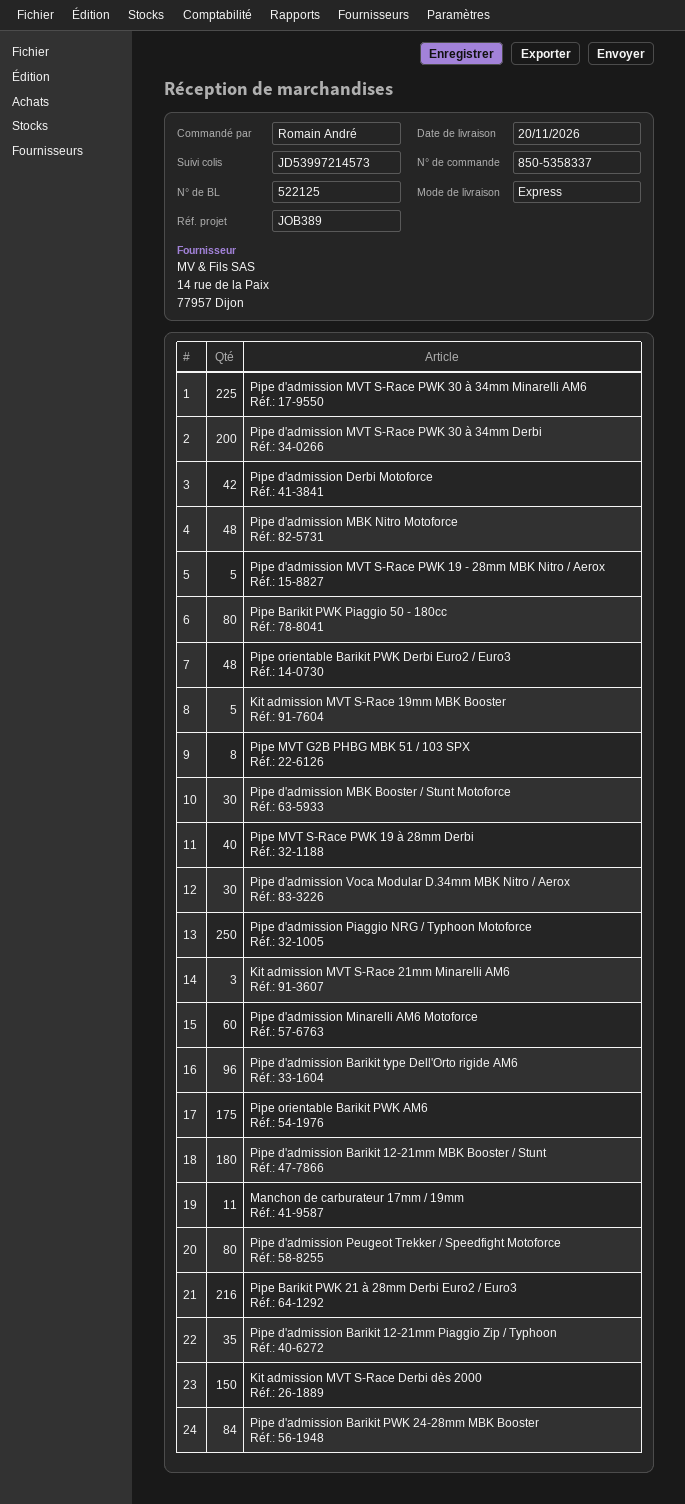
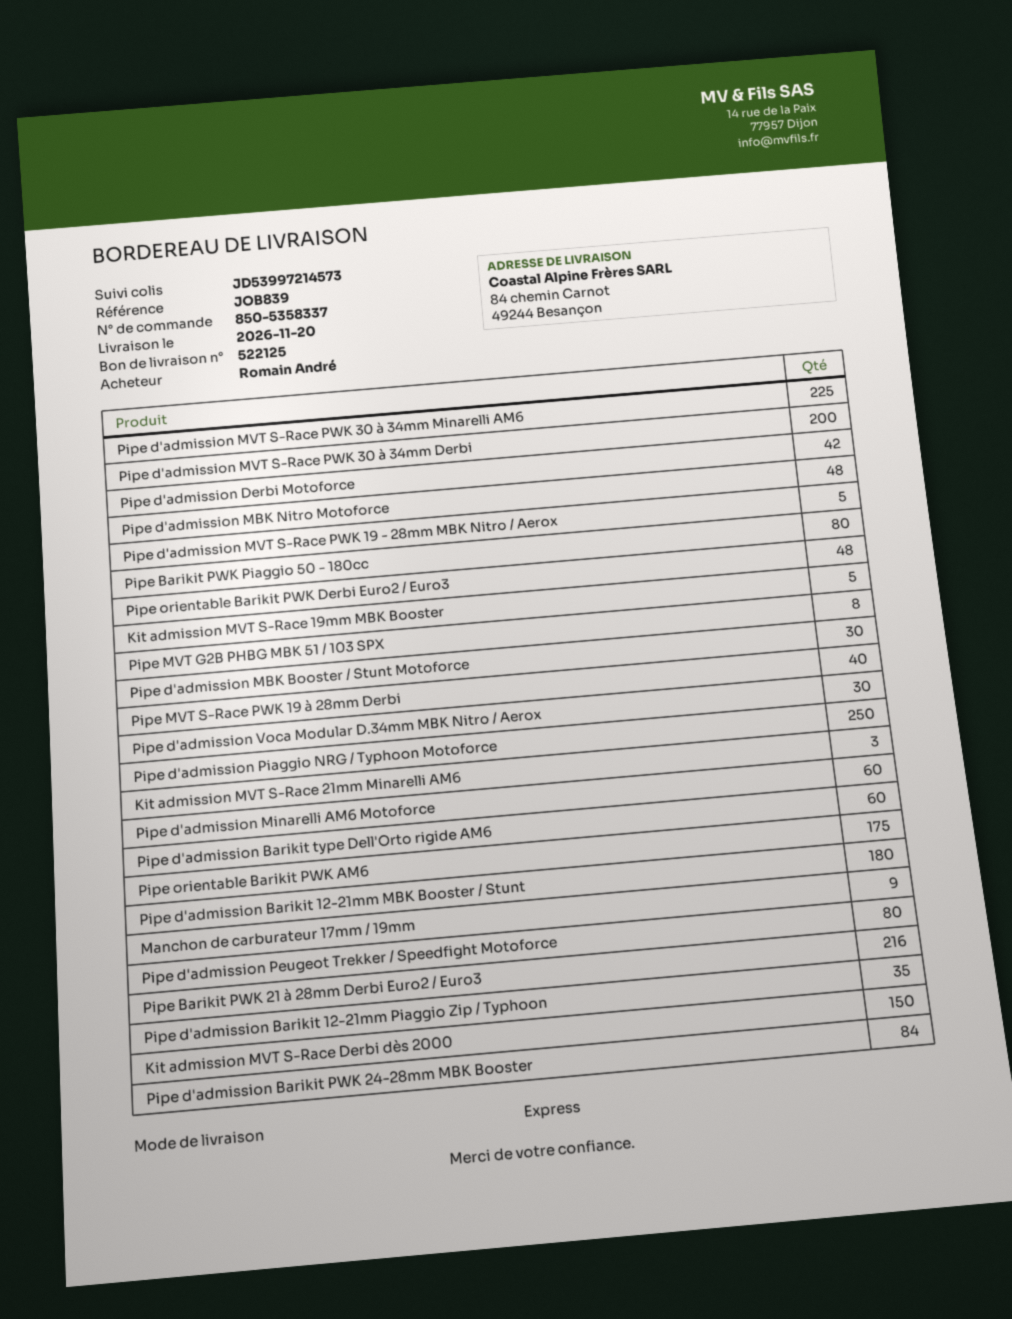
reference: JOB389 -> JOB839
Pipe d'admission Barikit type Dell'Orto rigide AM6: 96 -> 60
Manchon de carburateur 17mm / 19mm: 11 -> 9

